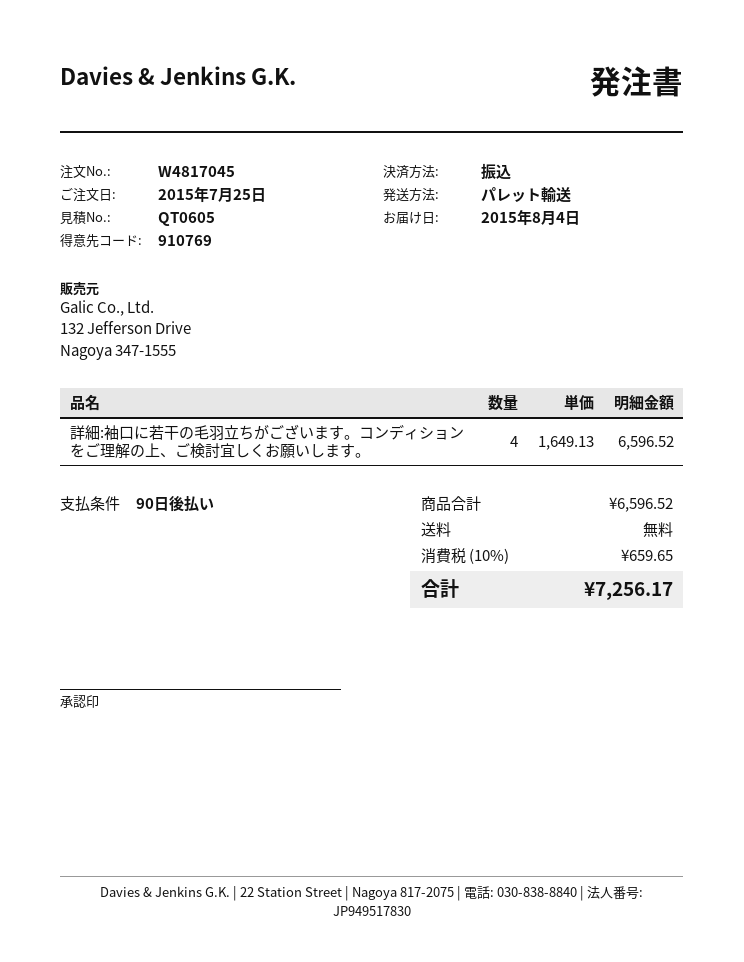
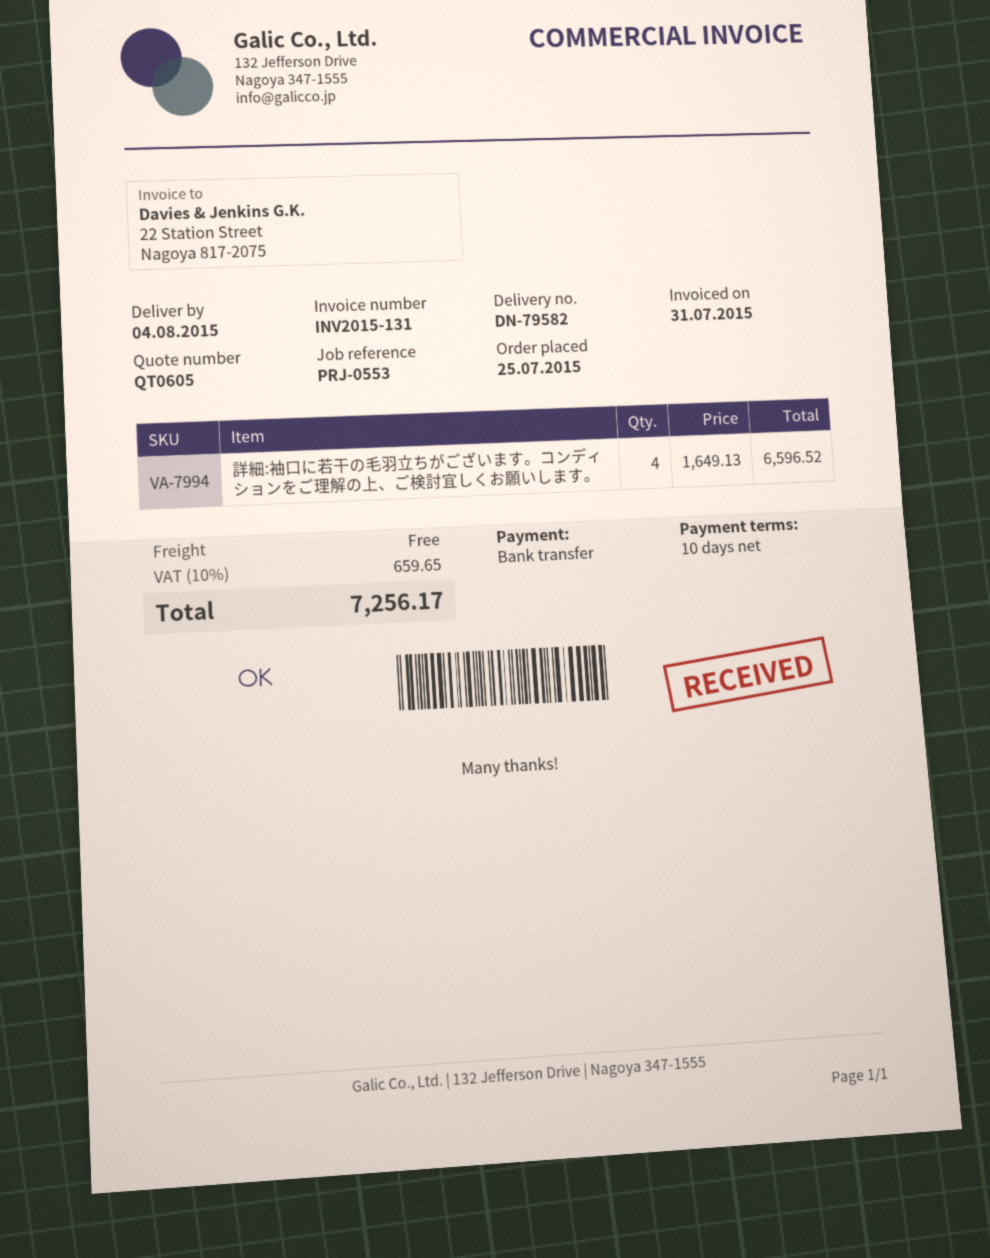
payment terms: 90 days -> 10 days

